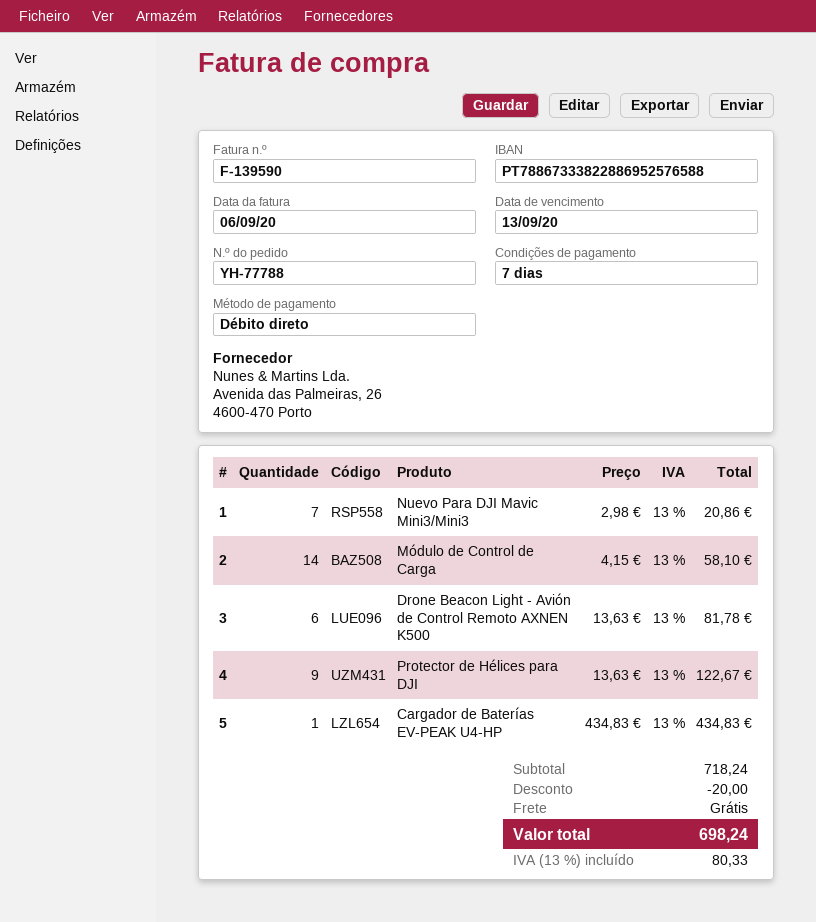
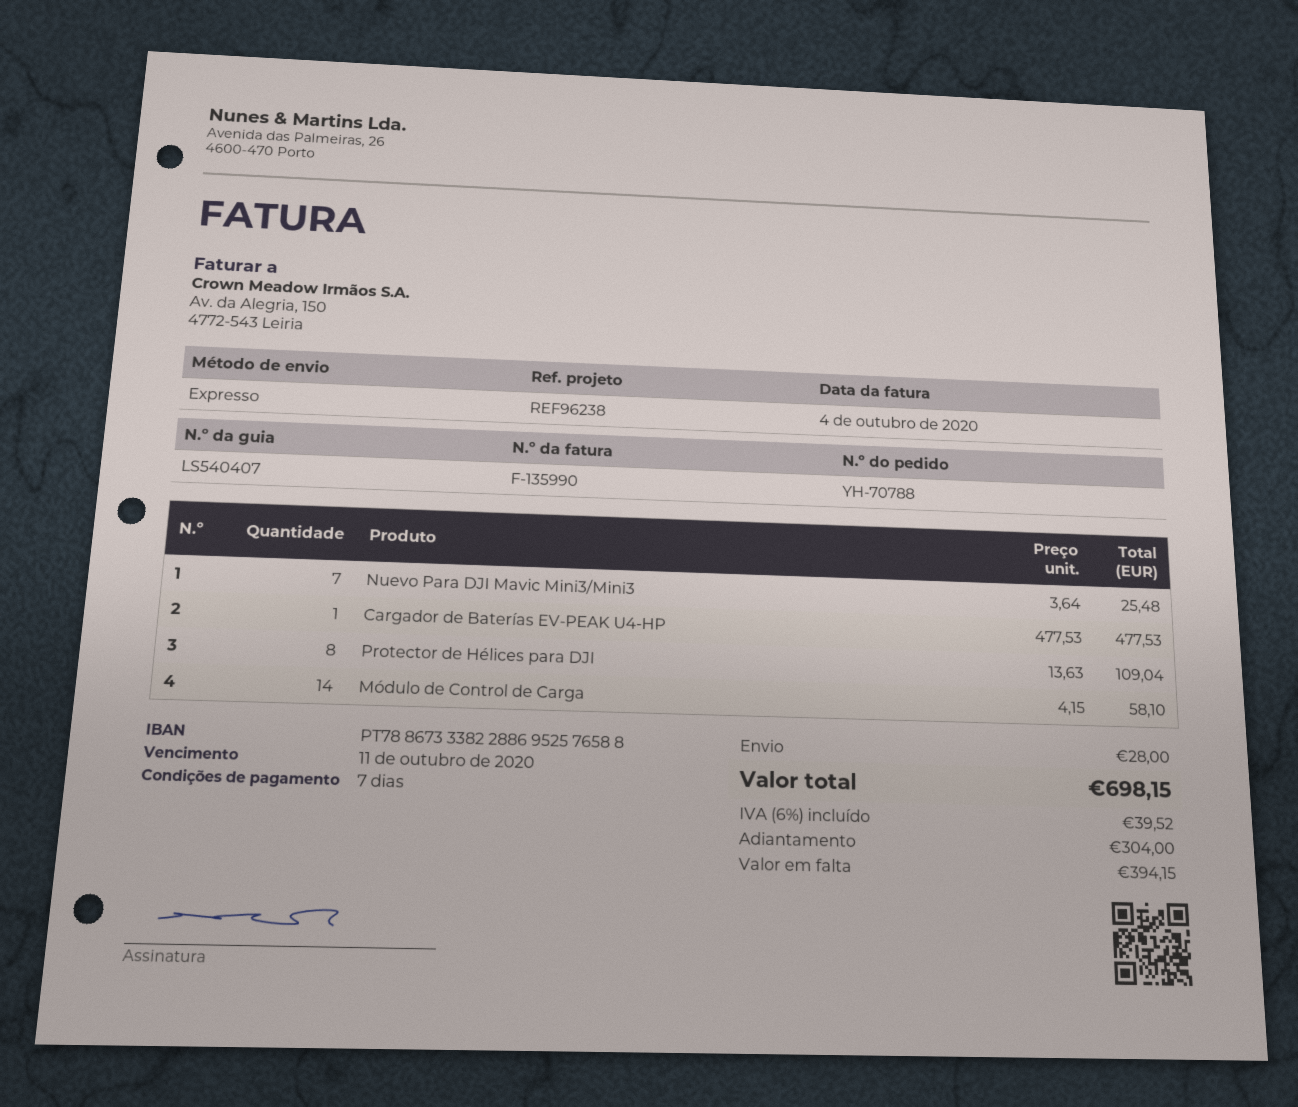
order number: YH-77788 -> YH-70788
invoice number: F-139590 -> F-135990
invoice date: 2020-09-06 -> 2020-10-04
due date: 2020-09-13 -> 2020-10-11
Nuevo Para DJI Mavic Mini3/Mini3: 7 x 2.98 = 20.86 -> 7 x 3.64 = 25.48
Drone Beacon Light - Avión de Control Remoto AXNEN K500: 6 x 13.63 = 81.78 -> none
Protector de Hélices para DJI: 9 x 13.63 = 122.67 -> 8 x 13.63 = 109.04
Cargador de Baterías EV-PEAK U4-HP: 1 x 434.83 = 434.83 -> 1 x 477.53 = 477.53
discount: 20.00 -> none
shipping: 0.00 -> 28.00
tax: 13% = 80.33 -> 6% = 39.52
total: 698.24 -> 698.15

